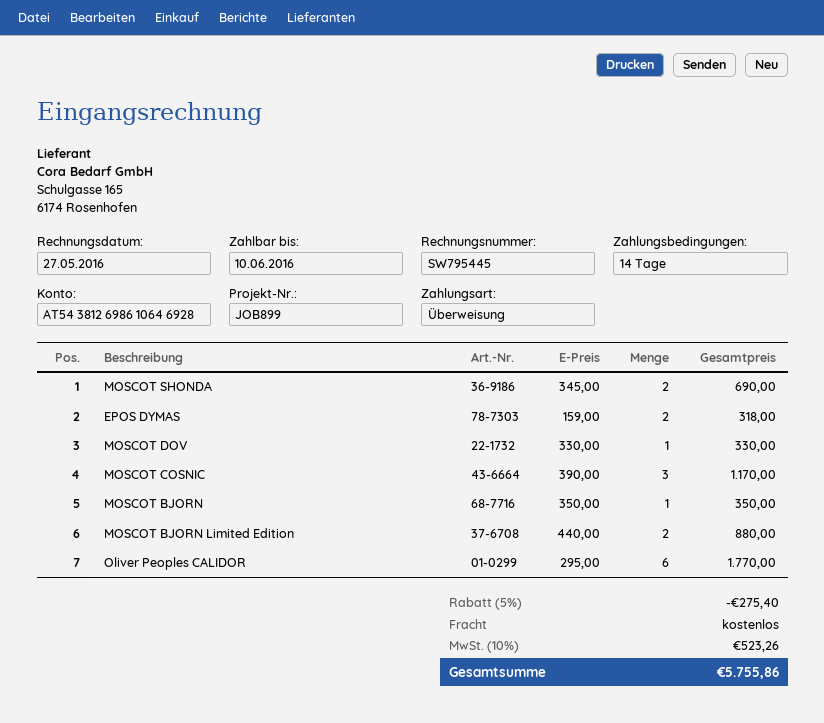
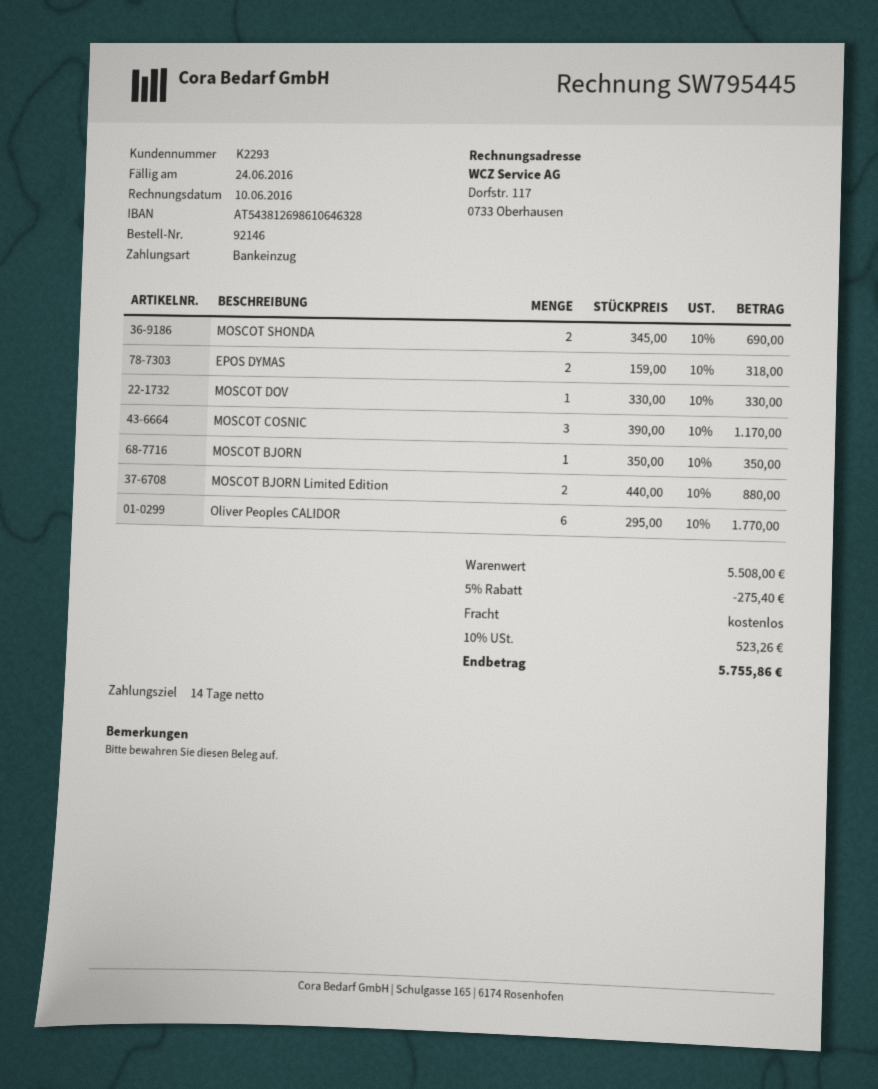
invoice date: 2016-05-27 -> 2016-06-10
due date: 2016-06-10 -> 2016-06-24
payment method: bank transfer -> direct debit
bank account: AT543812698610646928 -> AT543812698610646328

